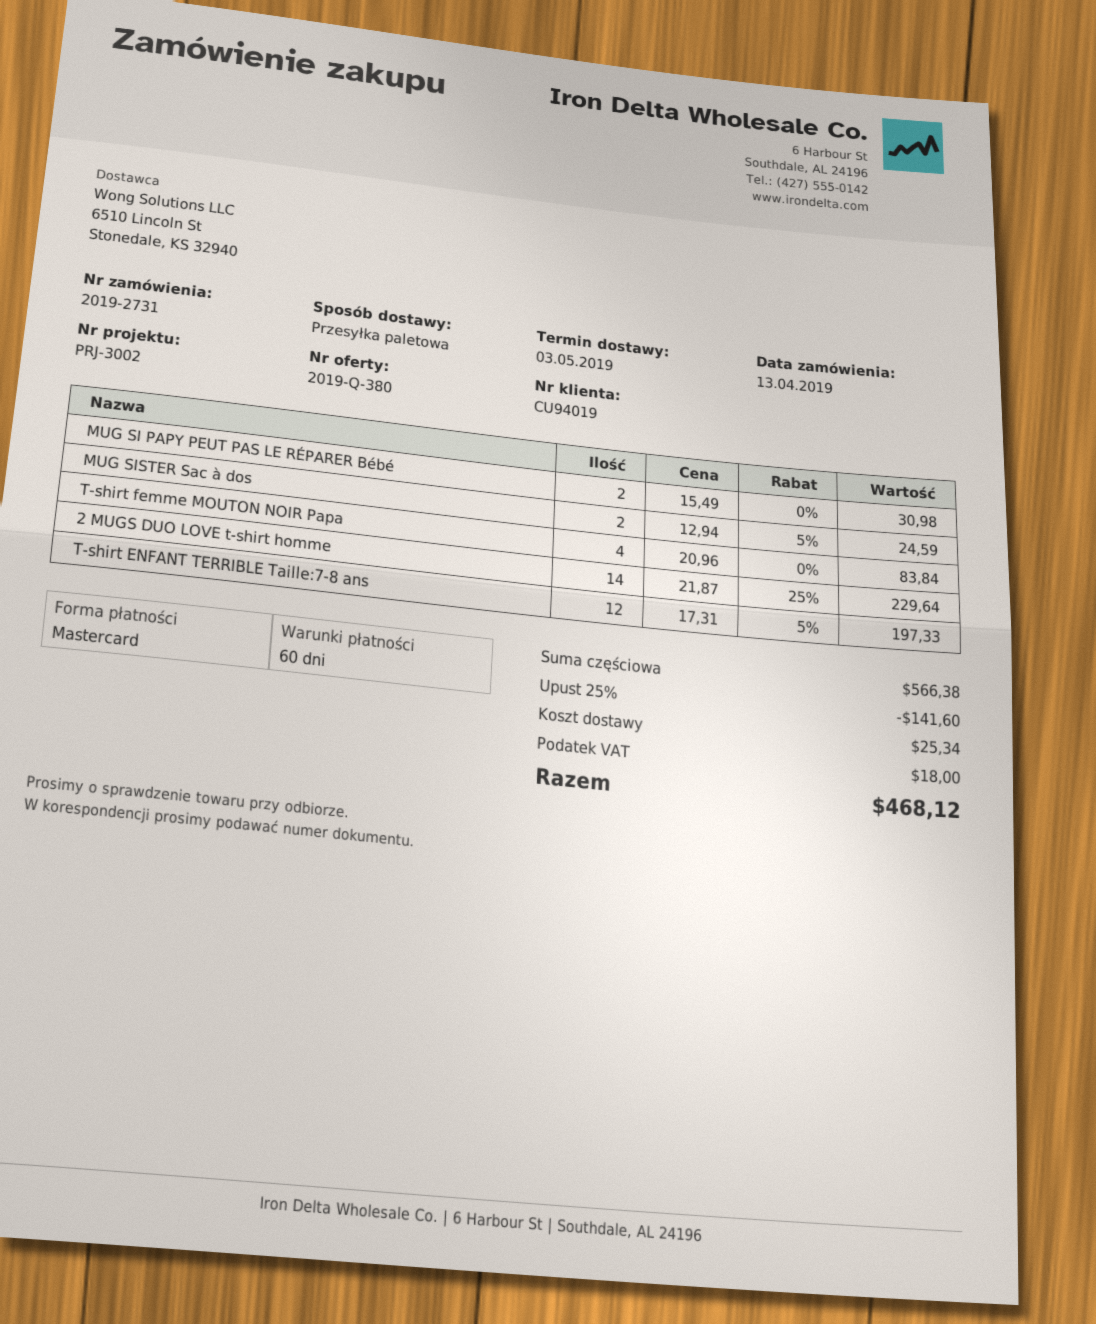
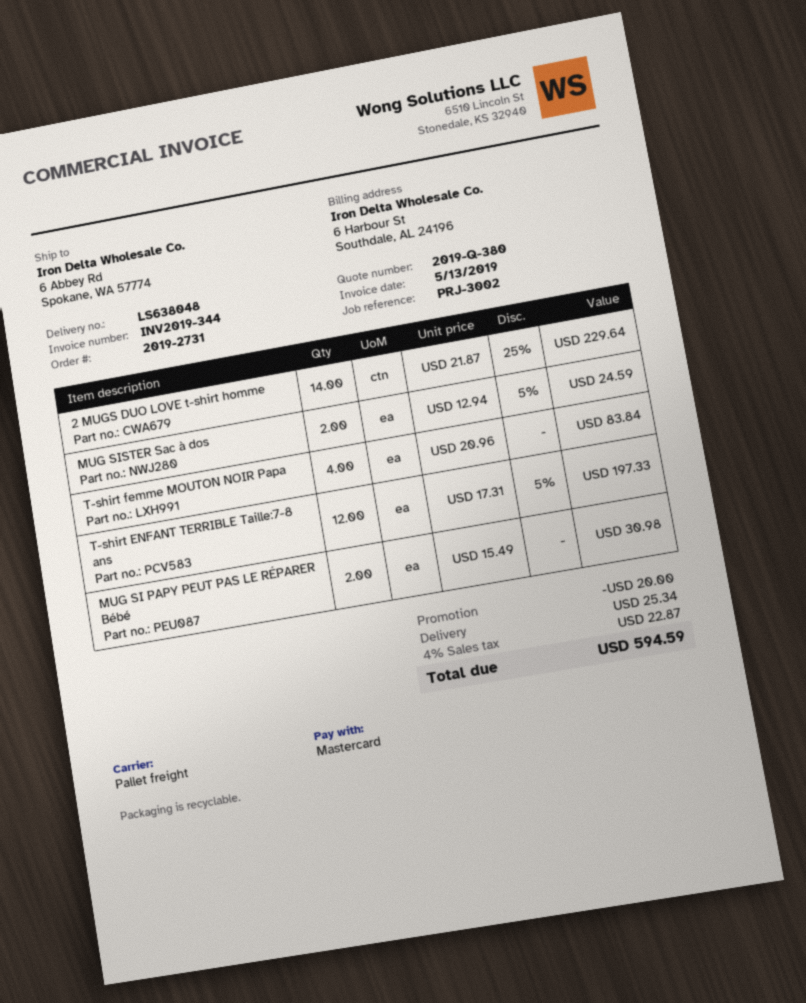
discount: 141.60 -> 20.00
tax: 18.00 -> 22.87
total: 468.12 -> 594.59

